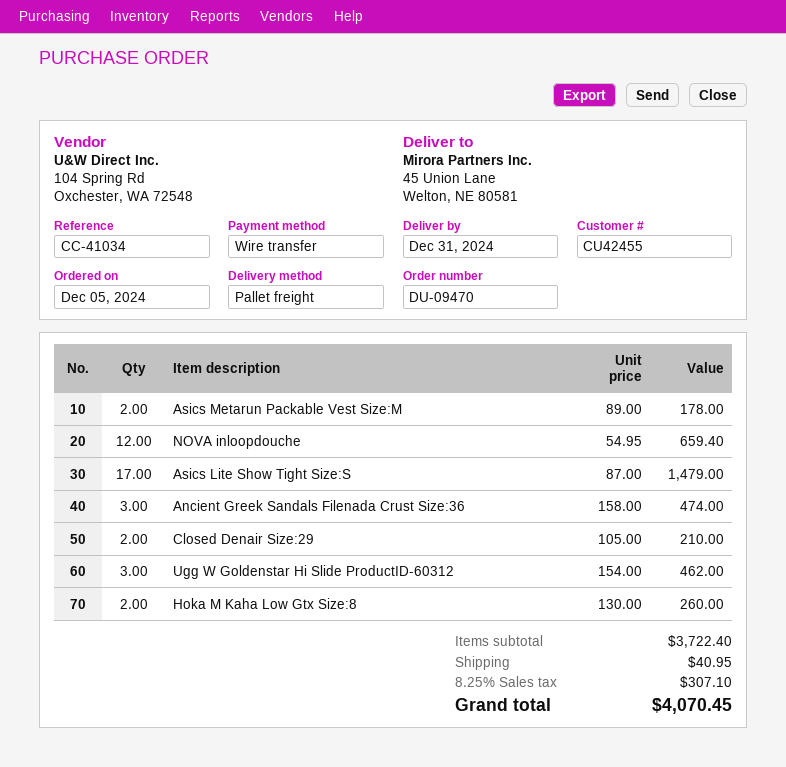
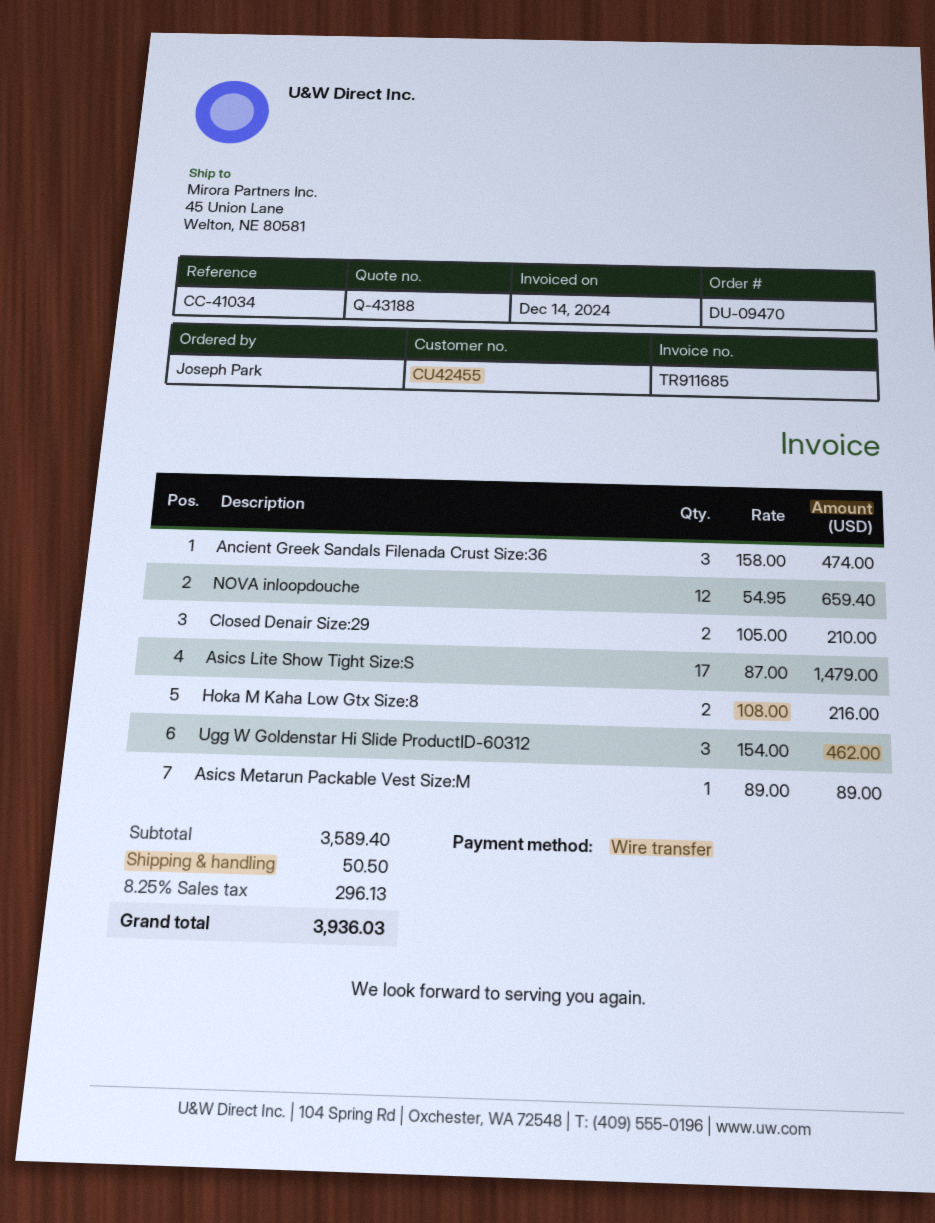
Asics Metarun Packable Vest Size:M: 2 x 89.00 = 178.00 -> 1 x 89.00 = 89.00
Hoka M Kaha Low Gtx Size:8: 2 x 130.00 = 260.00 -> 2 x 108.00 = 216.00
subtotal: 3722.40 -> 3589.40
shipping: 40.95 -> 50.50
tax: 8.25% = 307.10 -> 8.25% = 296.13
total: 4070.45 -> 3936.03

